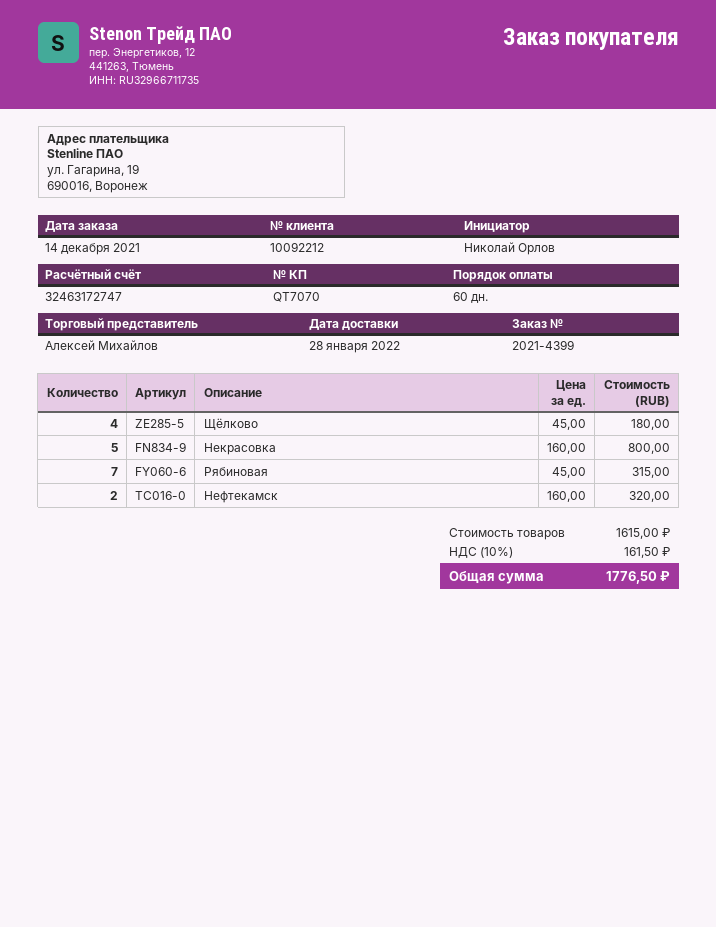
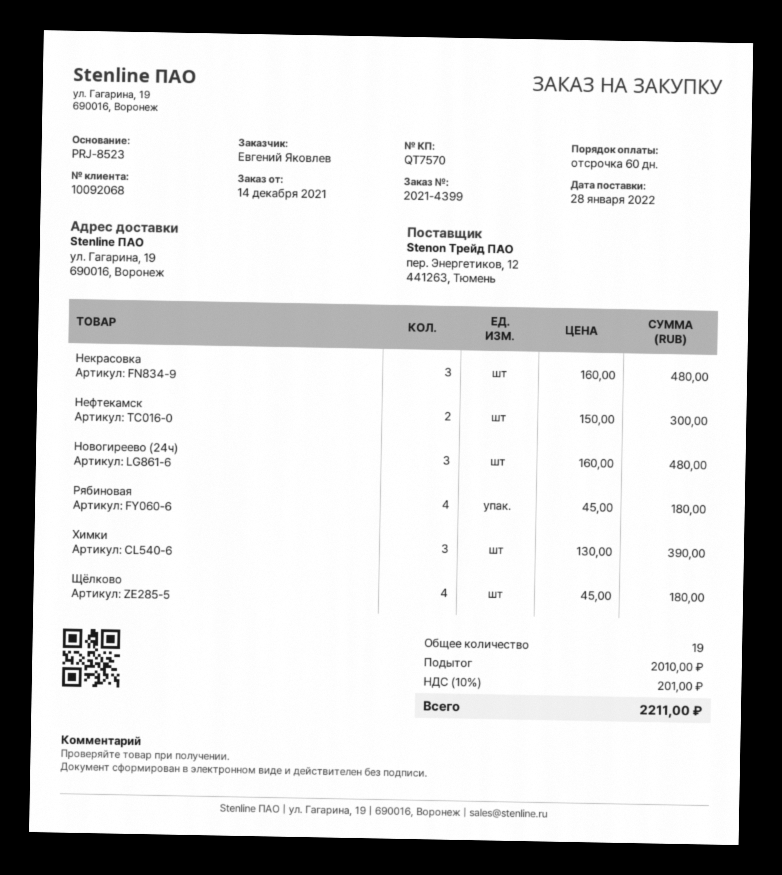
quote number: QT7070 -> QT7570
customer number: 10092212 -> 10092068
ordered by: Николай Орлов -> Евгений Яковлев
Некрасовка: 5 x 160.00 = 800.00 -> 3 x 160.00 = 480.00
Рябиновая: 7 x 45.00 = 315.00 -> 4 x 45.00 = 180.00
Нефтекамск: 2 x 160.00 = 320.00 -> 2 x 150.00 = 300.00
Новогиреево (24ч): none -> 3 x 160.00 = 480.00
Химки: none -> 3 x 130.00 = 390.00
subtotal: 1615.00 -> 2010.00
tax: 10% = 161.50 -> 10% = 201.00
total: 1776.50 -> 2211.00

